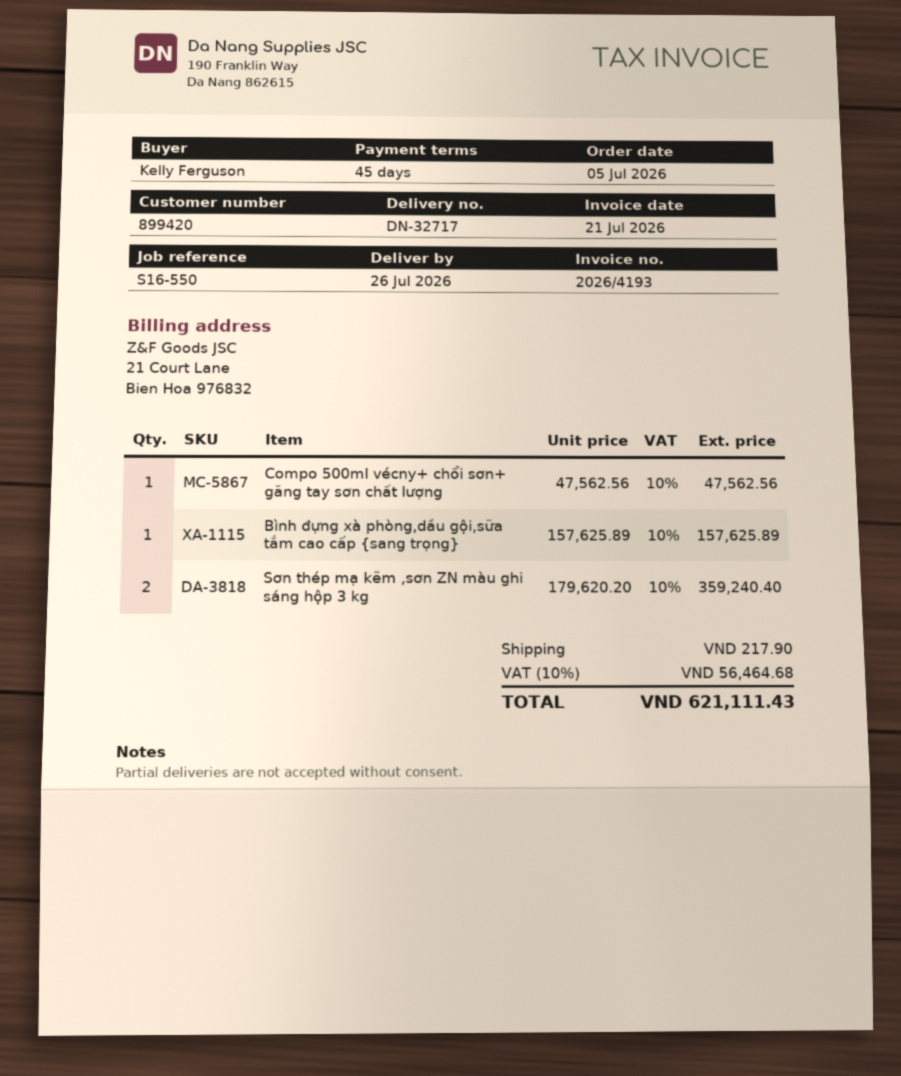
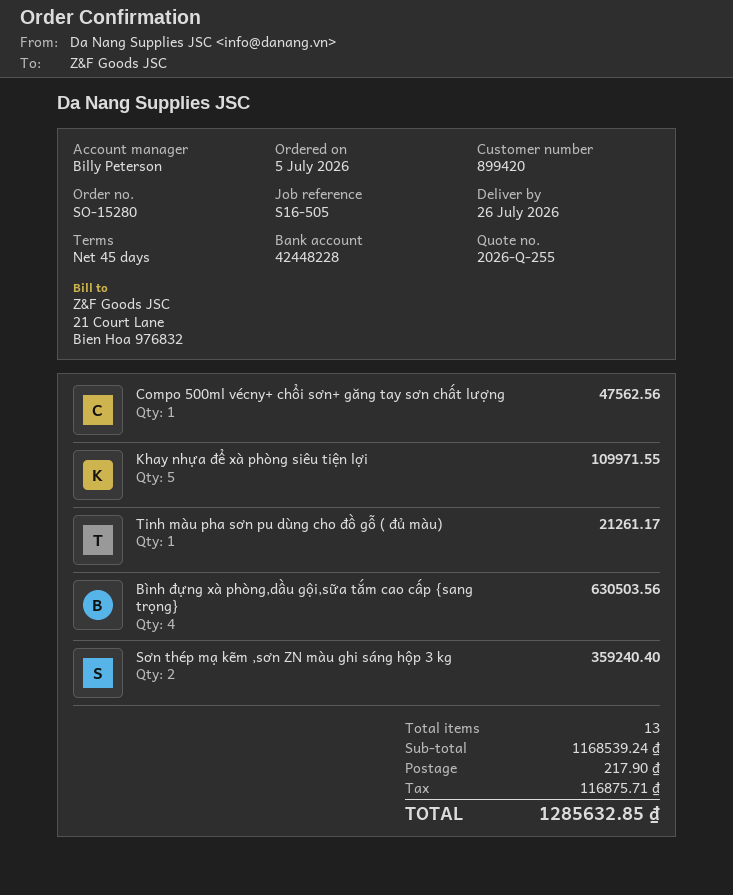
reference: S16-550 -> S16-505
Bình đựng xà phòng,dầu gội,sữa tắm cao cấp {sang trọng}: 1 for 157625.89 -> 4 for 630503.56
Khay nhựa để xà phòng siêu tiện lợi: none -> 5 for 109971.55
Tinh màu pha sơn pu dùng cho đồ gỗ ( đủ màu): none -> 1 for 21261.17
tax: 56464.68 -> 116875.71
total: 621111.43 -> 1285632.85

